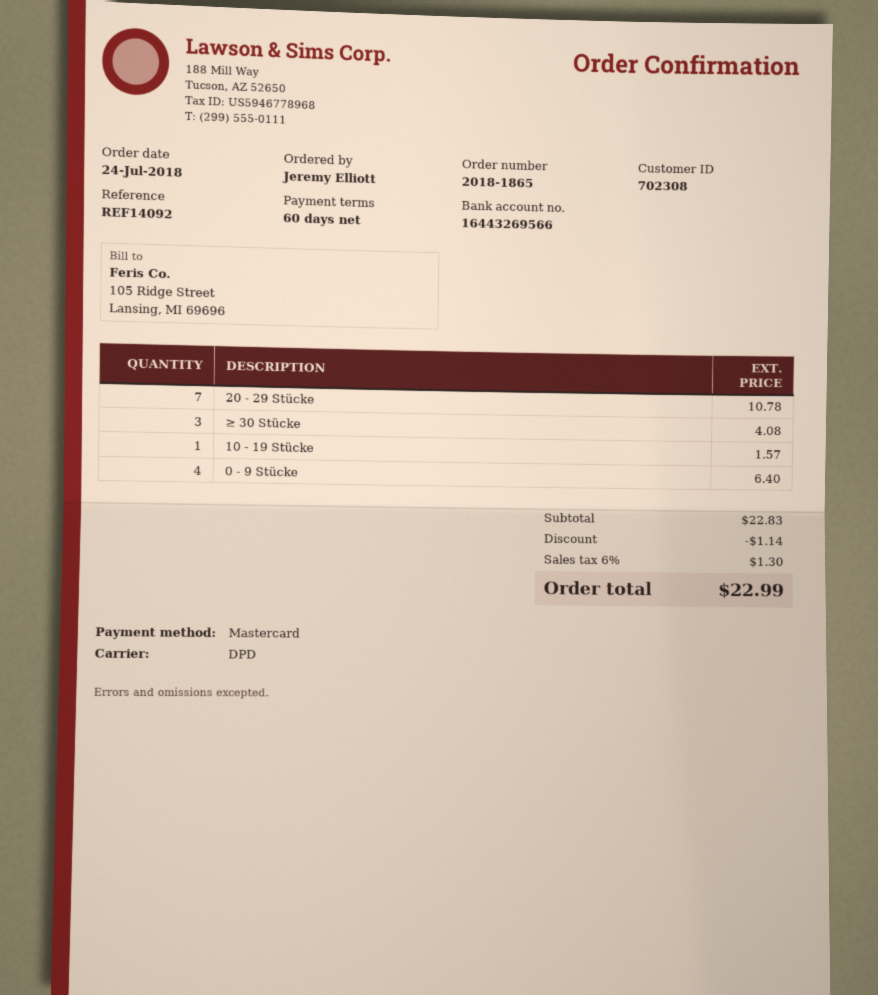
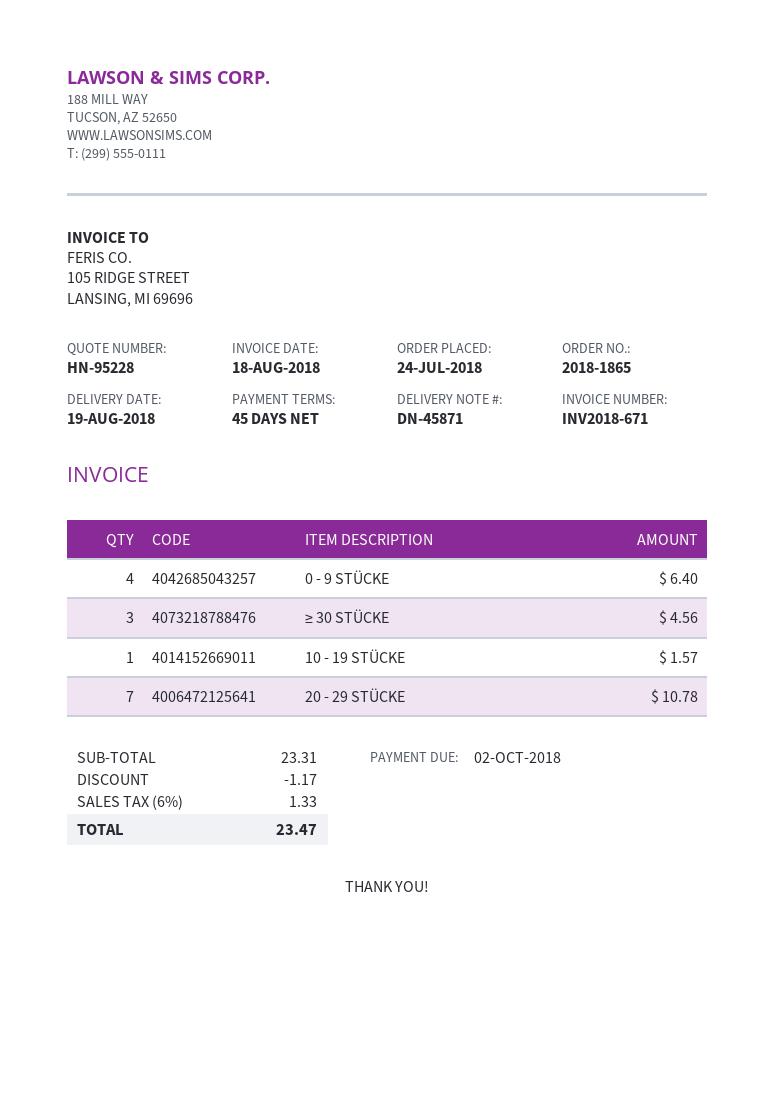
payment terms: 60 days -> 45 days
≥ 30 Stücke: 3 for 4.08 -> 3 for 4.56
subtotal: 22.83 -> 23.31
discount: 1.14 -> 1.17
tax: 6% = 1.30 -> 6% = 1.33
total: 22.99 -> 23.47

